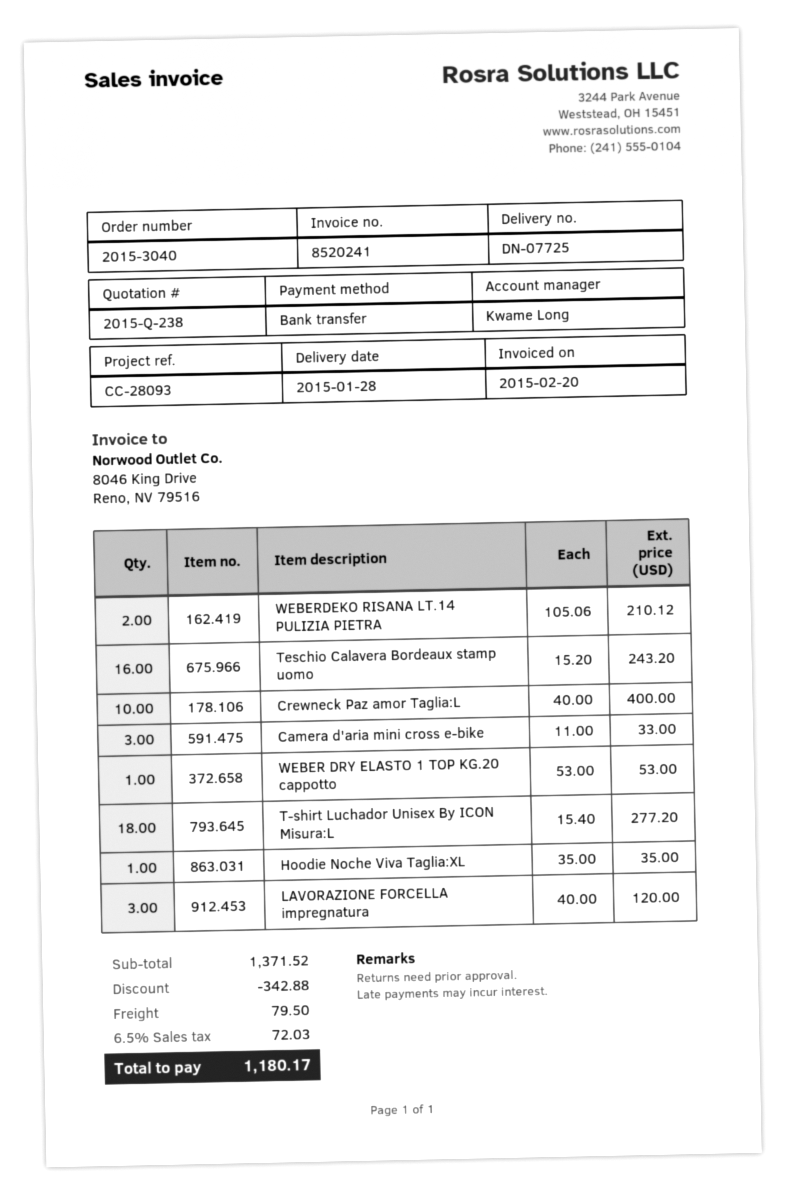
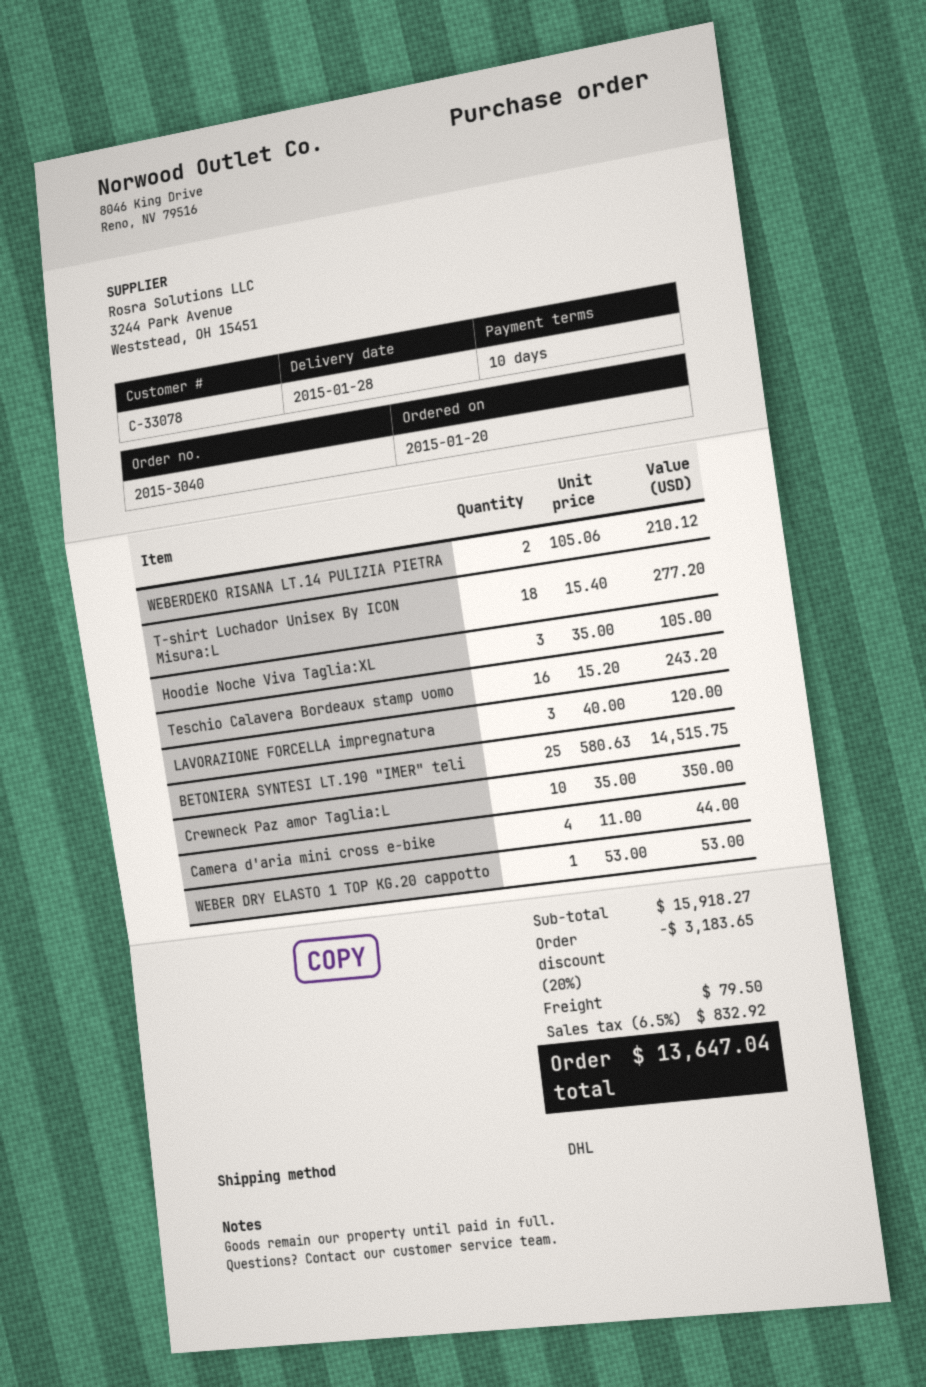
Crewneck Paz amor Taglia:L: 10 x 40.00 = 400.00 -> 10 x 35.00 = 350.00
Camera d'aria mini cross e-bike: 3 x 11.00 = 33.00 -> 4 x 11.00 = 44.00
Hoodie Noche Viva Taglia:XL: 1 x 35.00 = 35.00 -> 3 x 35.00 = 105.00
BETONIERA SYNTESI LT.190 "IMER" teli: none -> 25 x 580.63 = 14515.75
subtotal: 1371.52 -> 15918.27
discount: 342.88 -> 3183.65
tax: 6.5% = 72.03 -> 6.5% = 832.92
total: 1180.17 -> 13647.04

